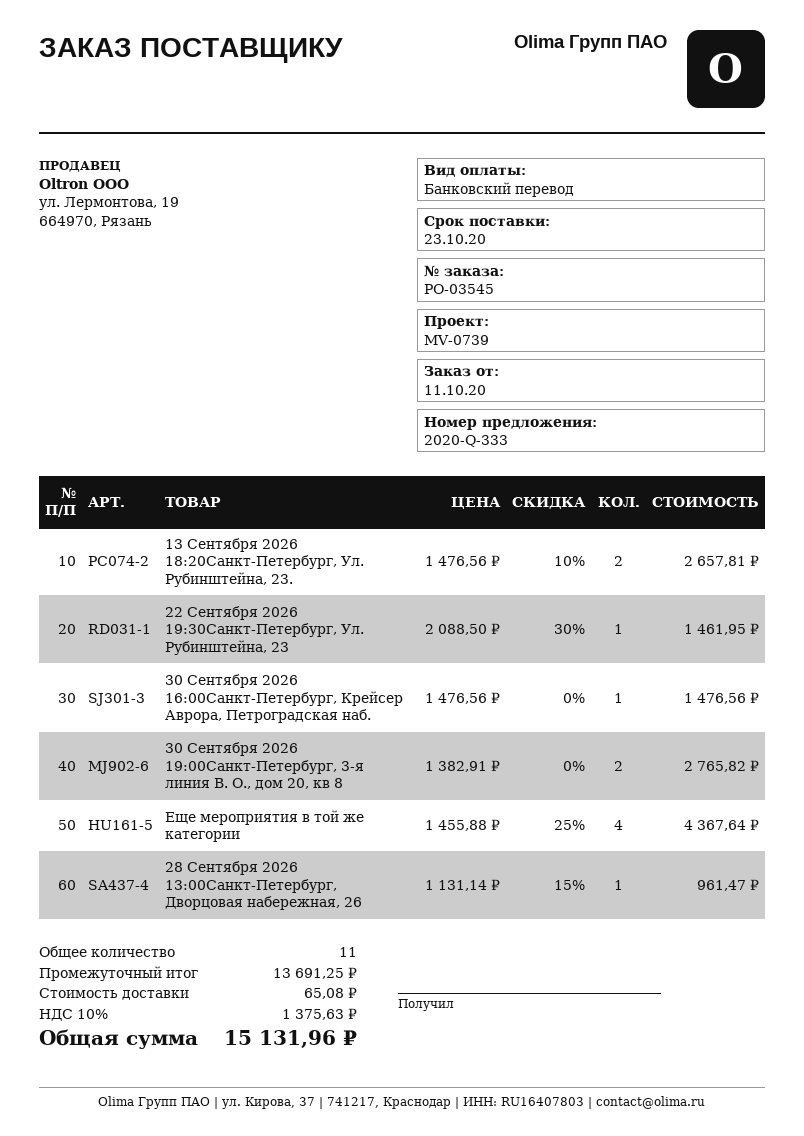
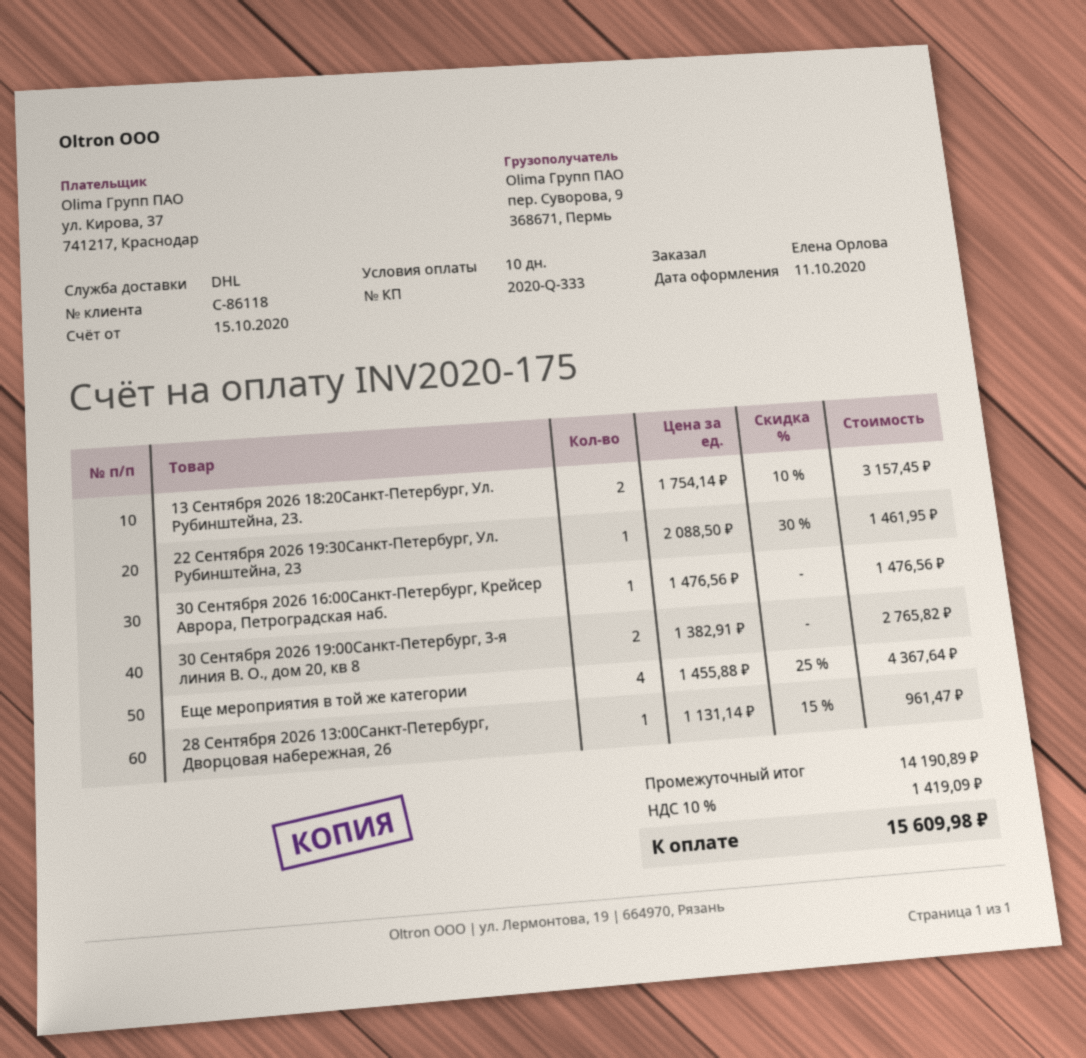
13 Сентября 2026 18:20Санкт-Петербург, Ул. Рубинштейна, 23.: 2 x 1476.56 - 10% = 2657.81 -> 2 x 1754.14 - 10% = 3157.45
subtotal: 13691.25 -> 14190.89
shipping: 65.08 -> none
tax: 10% = 1375.63 -> 10% = 1419.09
total: 15131.96 -> 15609.98

